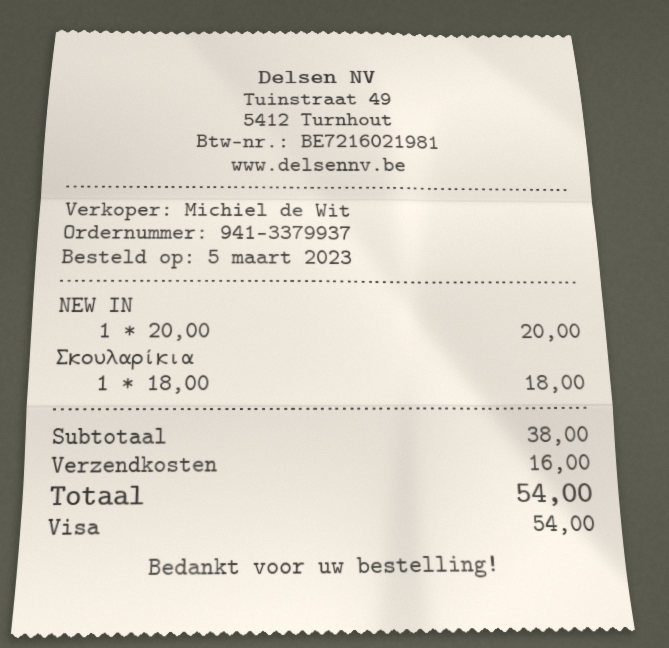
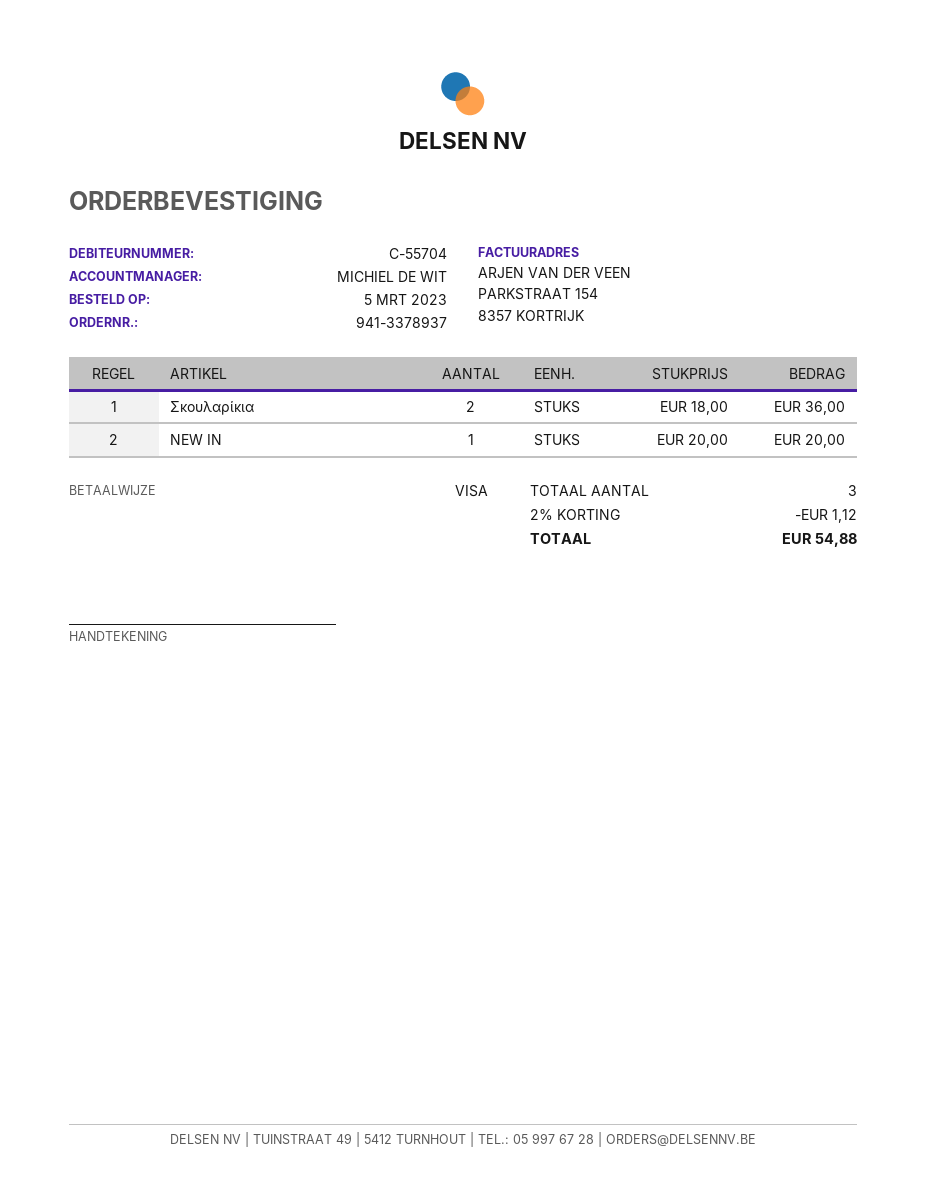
order number: 941-3379937 -> 941-3378937
Σκουλαρίκια: 1 x 18.00 = 18.00 -> 2 x 18.00 = 36.00
discount: none -> 2% = 1.12
shipping: 16.00 -> none
total: 54.00 -> 54.88

